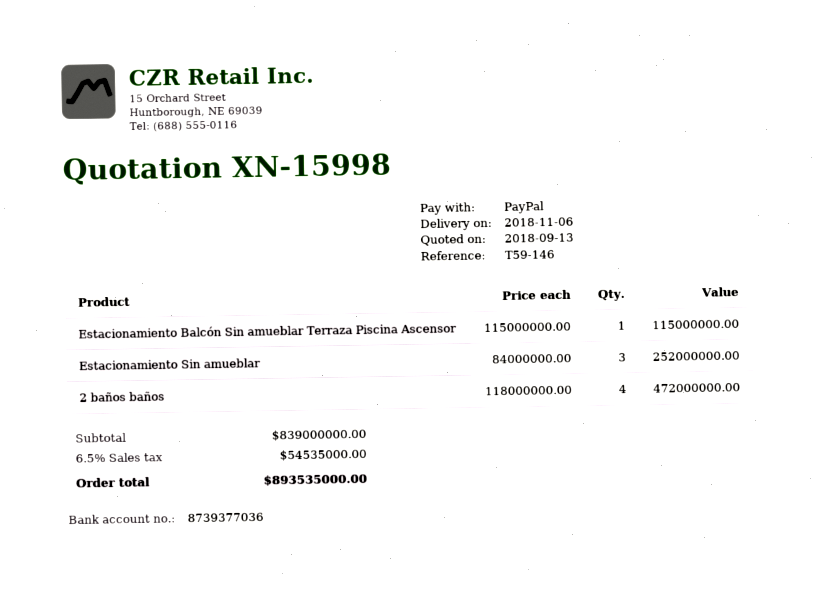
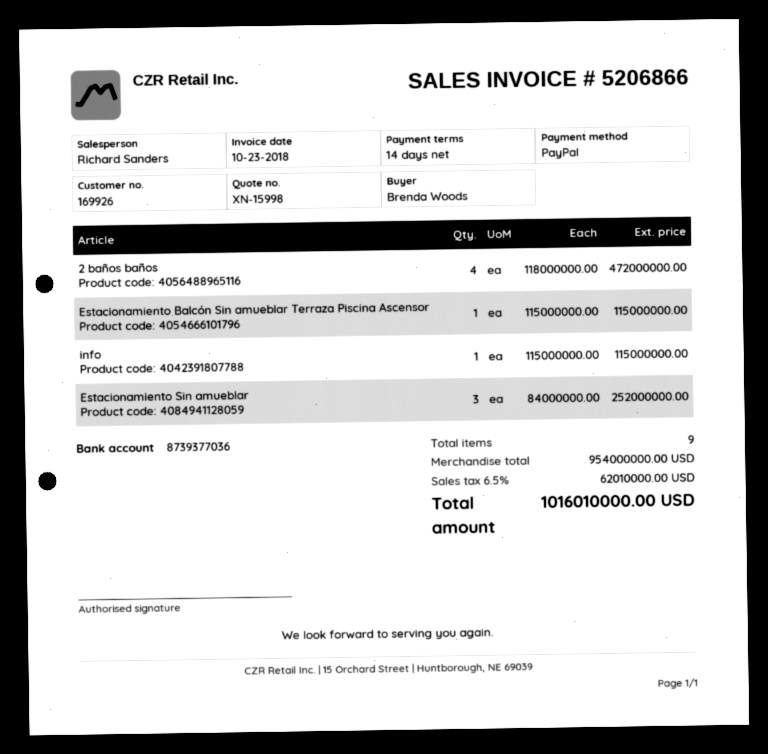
info: none -> 1 x 115000000.00 = 115000000.00
subtotal: 839000000.00 -> 954000000.00
tax: 6.5% = 54535000.00 -> 6.5% = 62010000.00
total: 893535000.00 -> 1016010000.00

